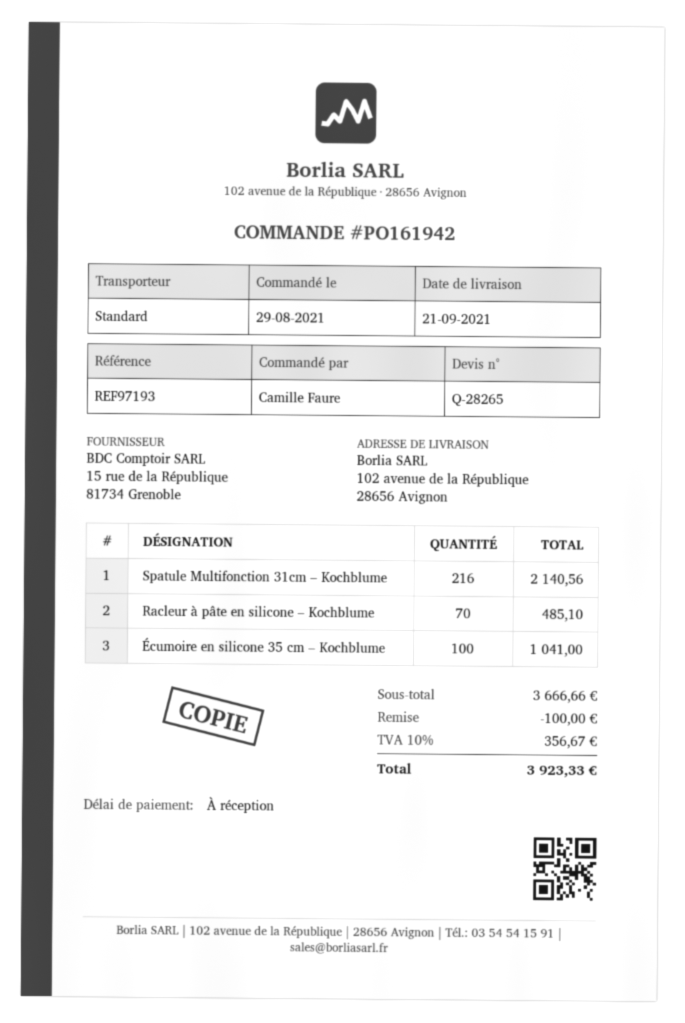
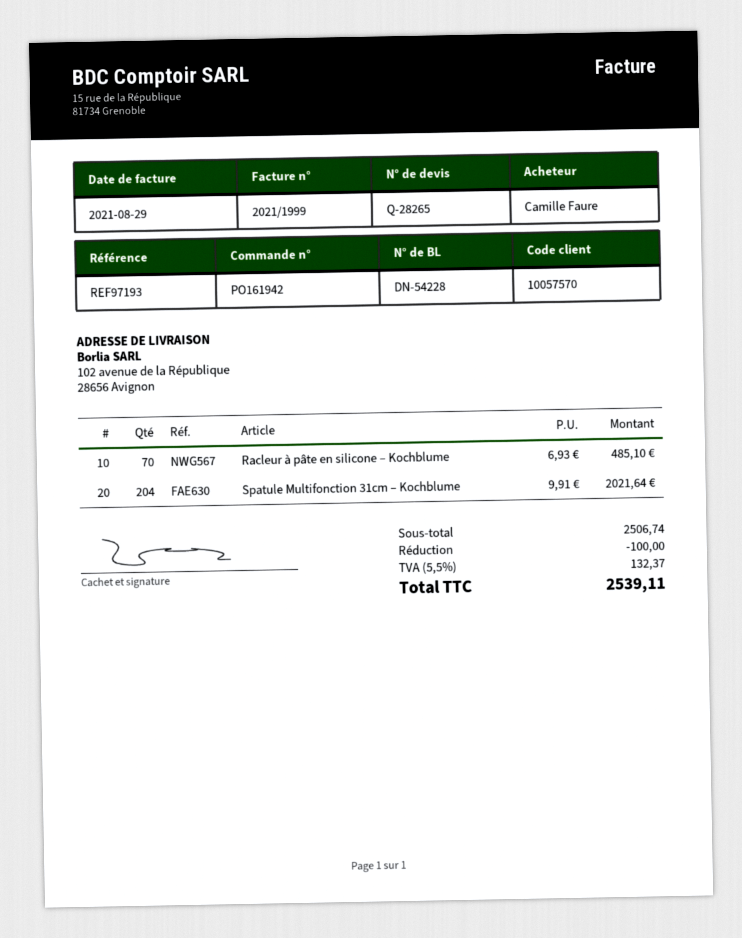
Spatule Multifonction 31cm – Kochblume: 216 for 2140.56 -> 204 for 2021.64
Écumoire en silicone 35 cm – Kochblume: 100 for 1041.00 -> none
subtotal: 3666.66 -> 2506.74
tax: 10% = 356.67 -> 5.5% = 132.37
total: 3923.33 -> 2539.11

